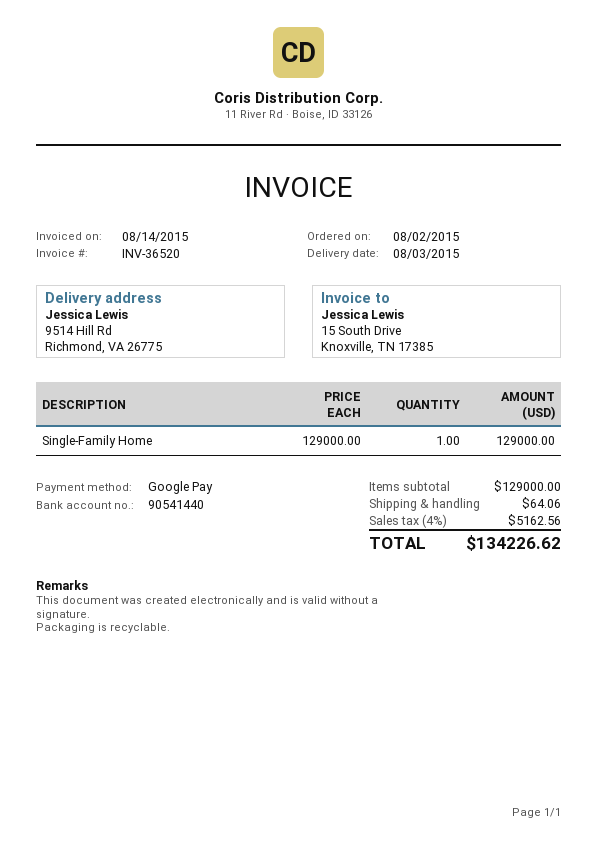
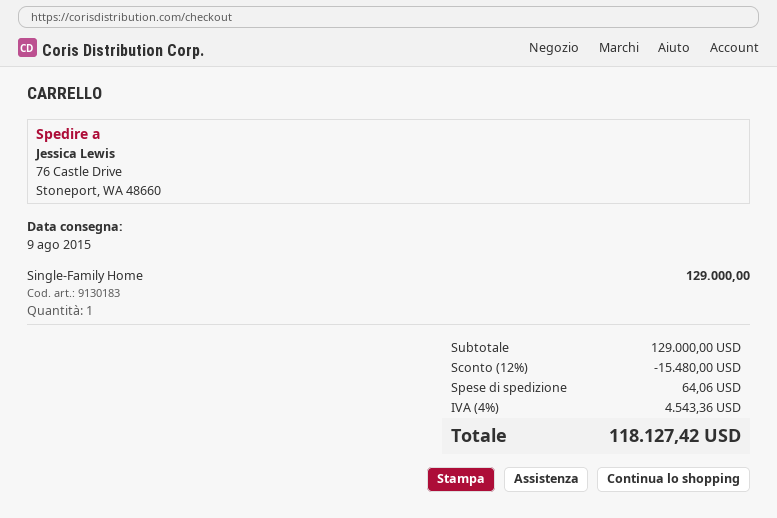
delivery date: 2015-08-03 -> 2015-08-09
ship to: 9514 Hill Rd, Richmond, VA 26775 -> 76 Castle Drive, Stoneport, WA 48660
discount: none -> 12% = 15480.00
tax: 4% = 5162.56 -> 4% = 4543.36
total: 134226.62 -> 118127.42

